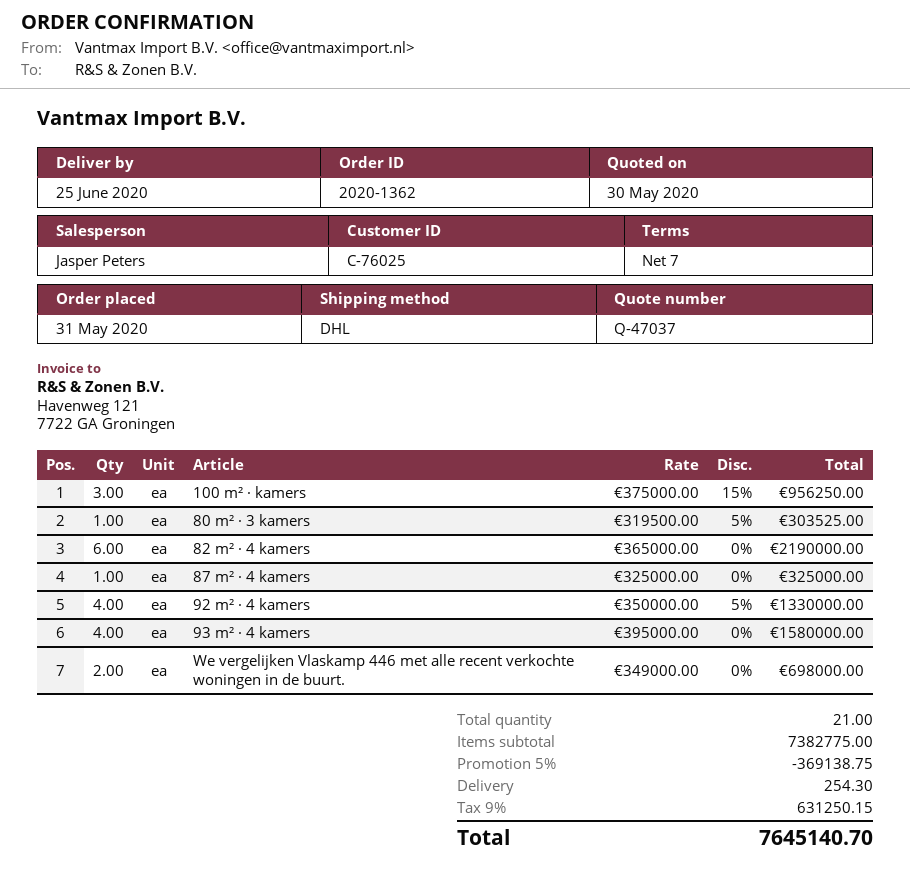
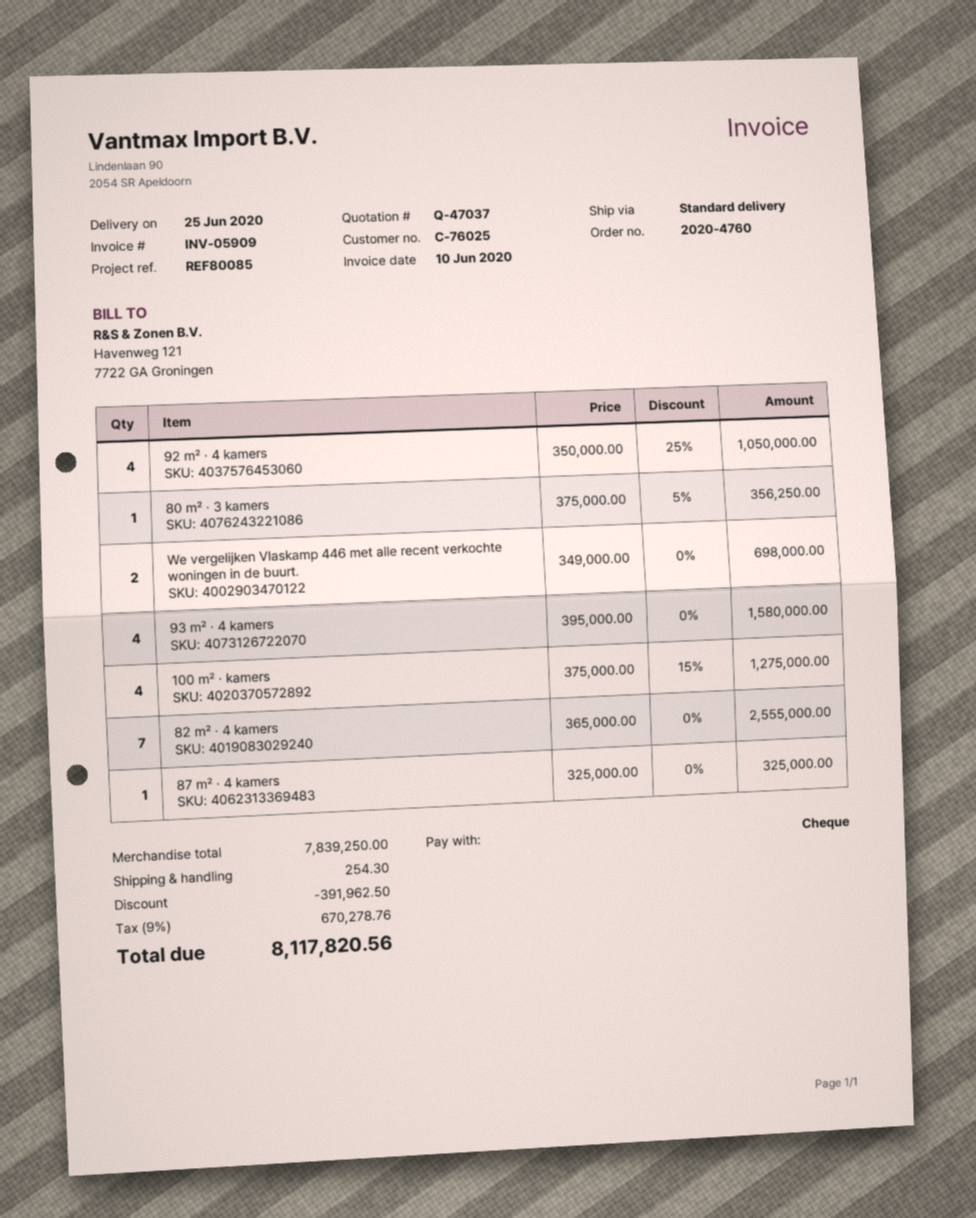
order number: 2020-1362 -> 2020-4760
shipping method: DHL -> standard
100 m² · kamers: 3 x 375000.00 - 15% = 956250.00 -> 4 x 375000.00 - 15% = 1275000.00
80 m² · 3 kamers: 1 x 319500.00 - 5% = 303525.00 -> 1 x 375000.00 - 5% = 356250.00
82 m² · 4 kamers: 6 x 365000.00 = 2190000.00 -> 7 x 365000.00 = 2555000.00
92 m² · 4 kamers: 4 x 350000.00 - 5% = 1330000.00 -> 4 x 350000.00 - 25% = 1050000.00
subtotal: 7382775.00 -> 7839250.00
discount: 369138.75 -> 391962.50
tax: 9% = 631250.15 -> 9% = 670278.76
total: 7645140.70 -> 8117820.56

